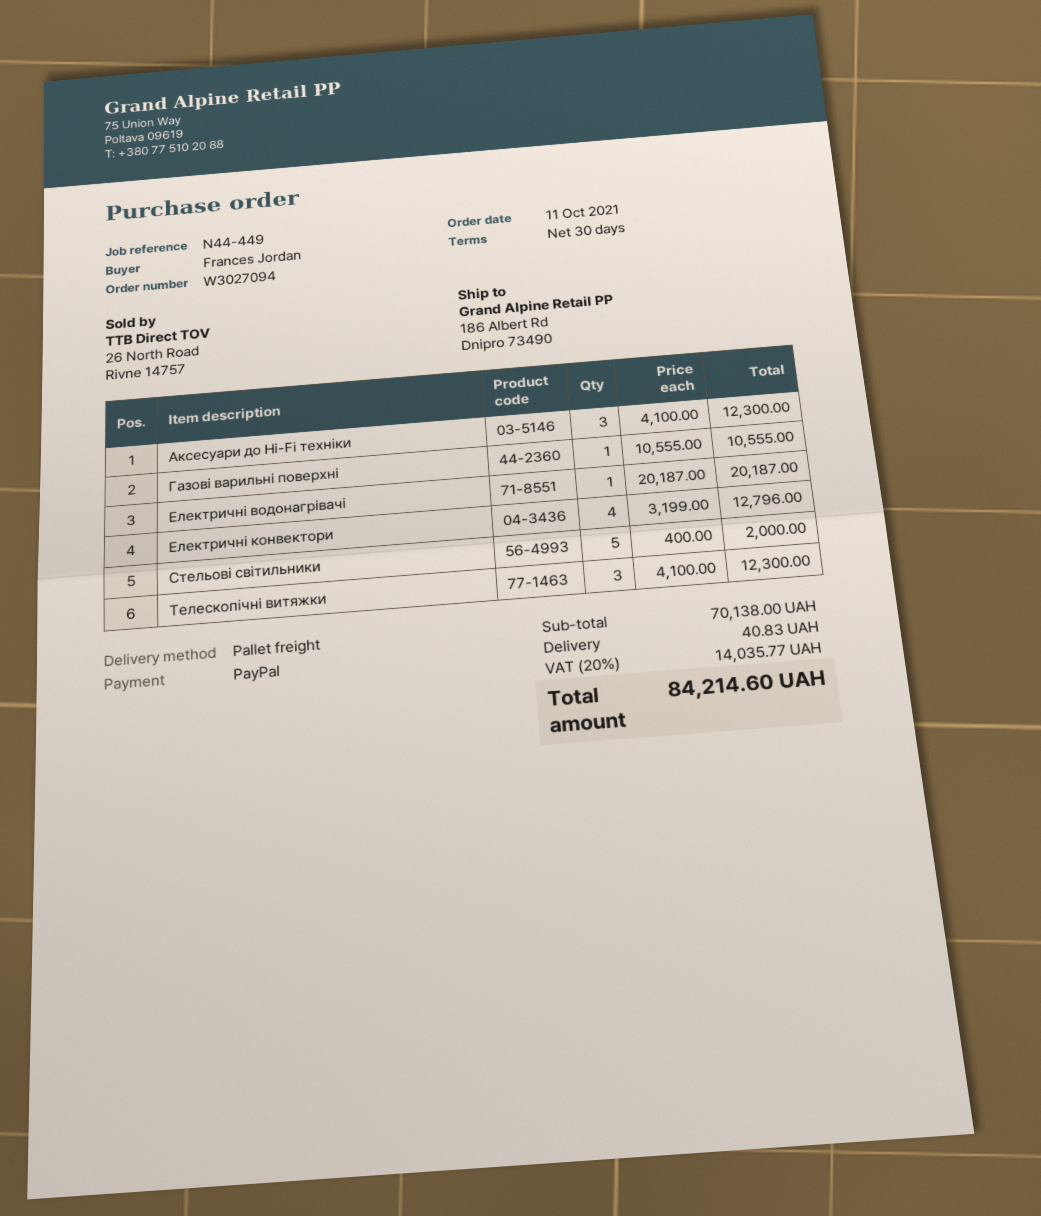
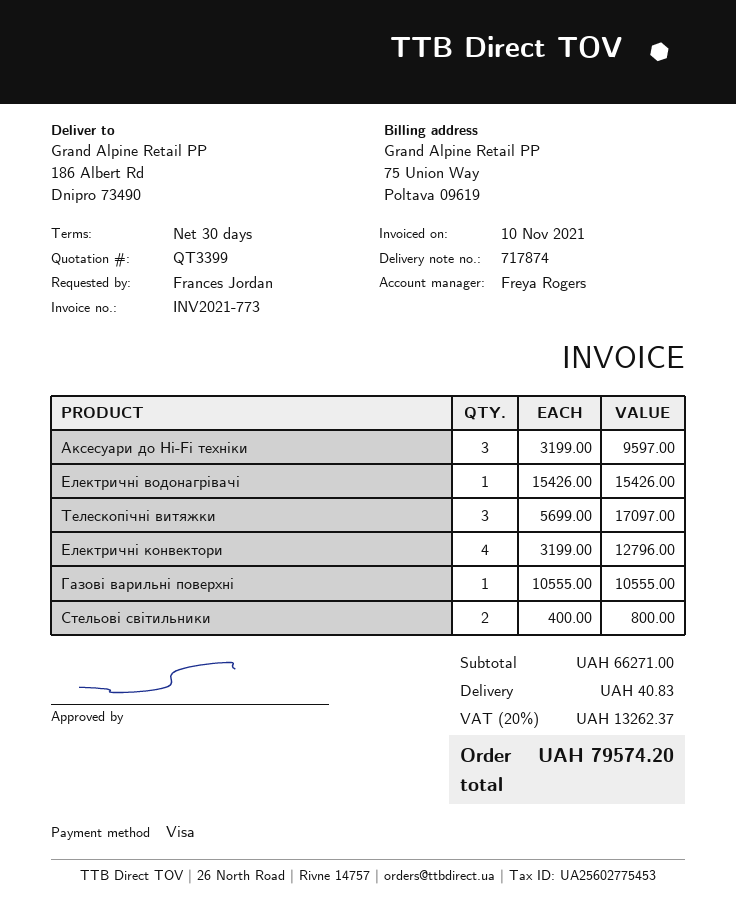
payment method: PayPal -> Visa
Аксесуари до Hi-Fi техніки: 3 x 4100.00 = 12300.00 -> 3 x 3199.00 = 9597.00
Електричні водонагрівачі: 1 x 20187.00 = 20187.00 -> 1 x 15426.00 = 15426.00
Стельові світильники: 5 x 400.00 = 2000.00 -> 2 x 400.00 = 800.00
Телескопічні витяжки: 3 x 4100.00 = 12300.00 -> 3 x 5699.00 = 17097.00
subtotal: 70138.00 -> 66271.00
tax: 20% = 14035.77 -> 20% = 13262.37
total: 84214.60 -> 79574.20

